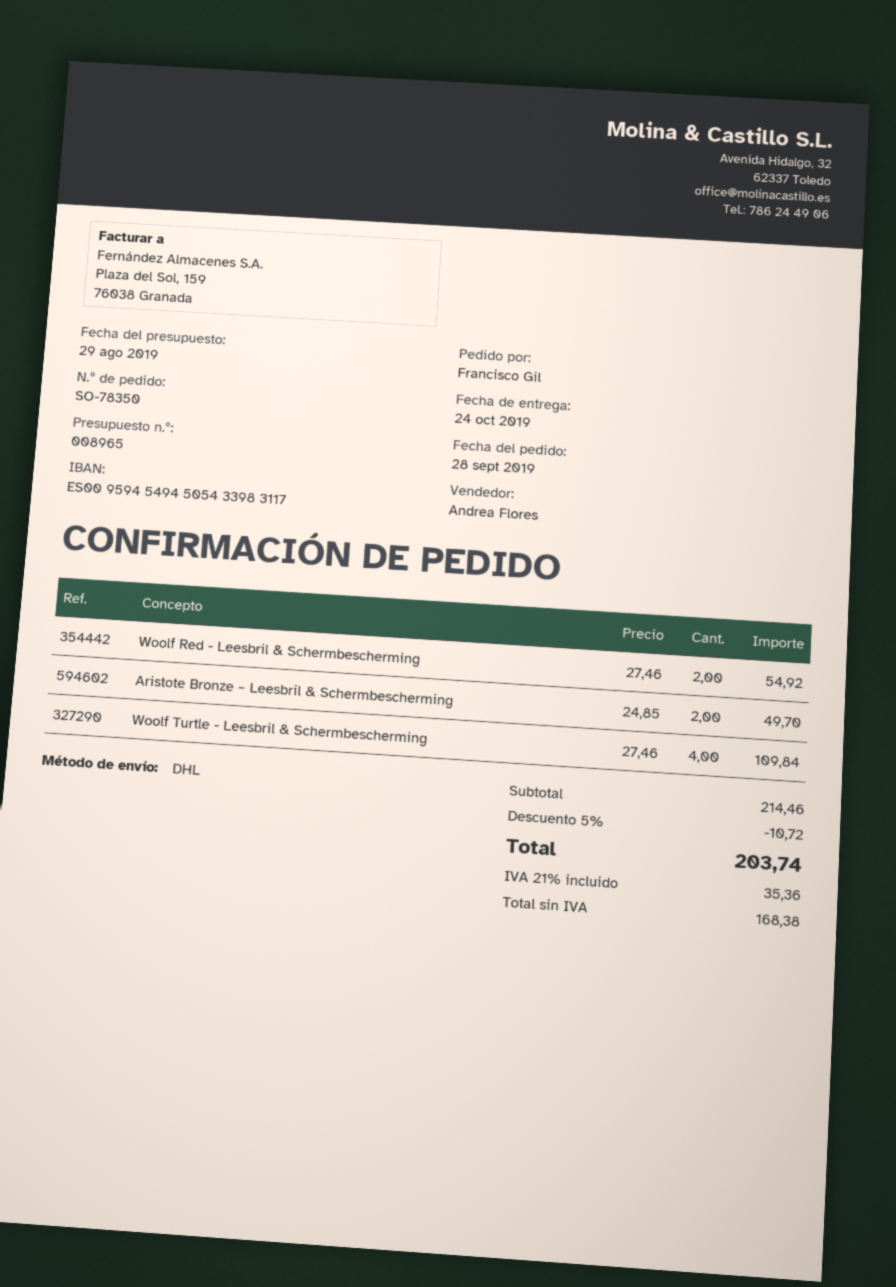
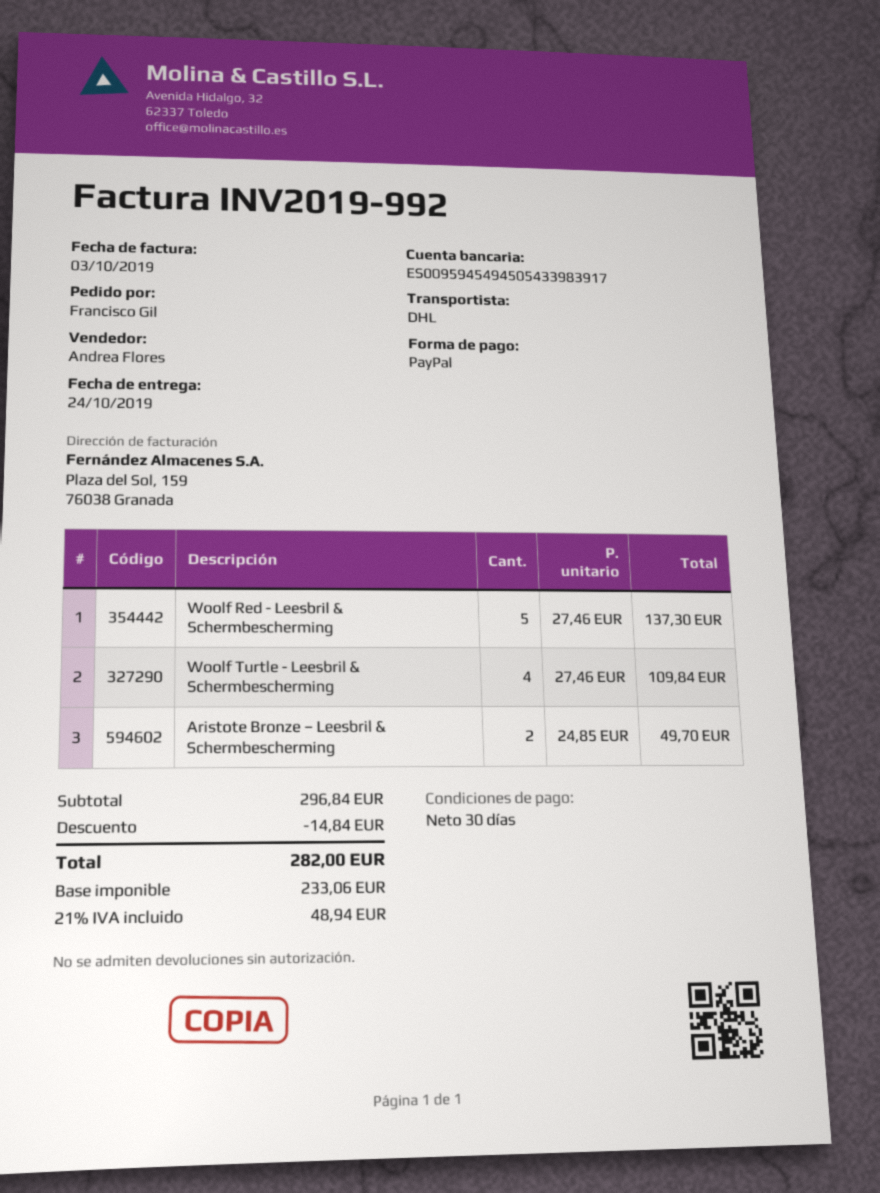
bank account: ES0095945494505433983117 -> ES0095945494505433983917
Woolf Red - Leesbril & Schermbescherming: 2 x 27.46 = 54.92 -> 5 x 27.46 = 137.30
subtotal: 214.46 -> 296.84
discount: 10.72 -> 14.84
net: 168.38 -> 233.06
tax: 21% = 35.36 -> 21% = 48.94
total: 203.74 -> 282.00

